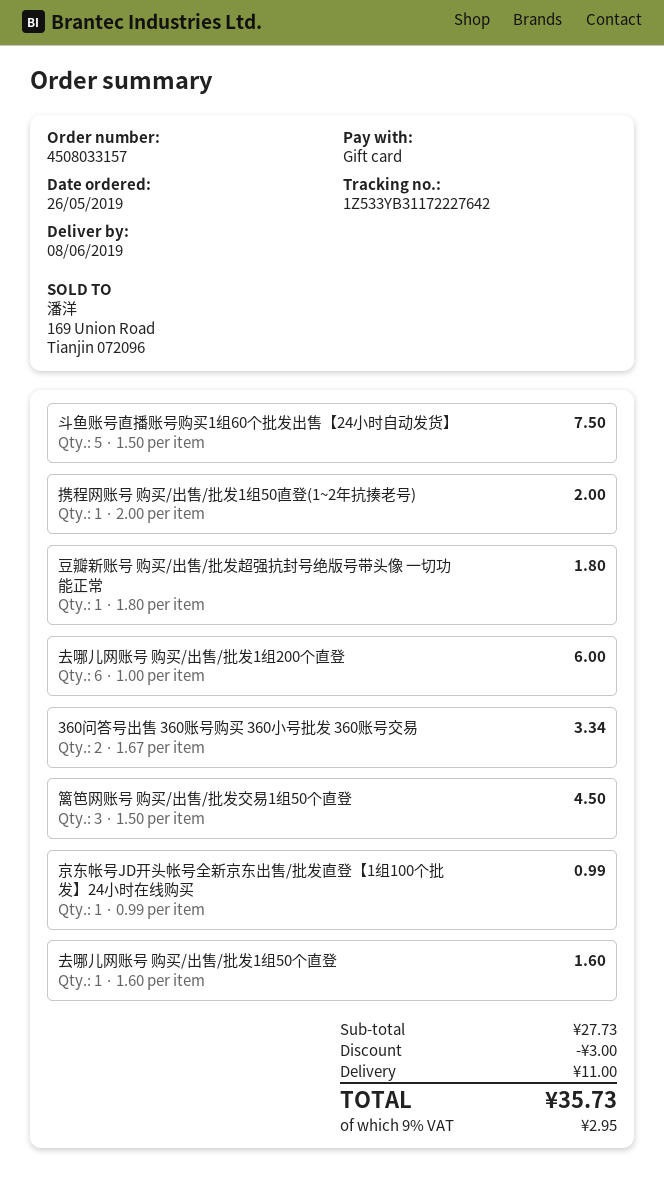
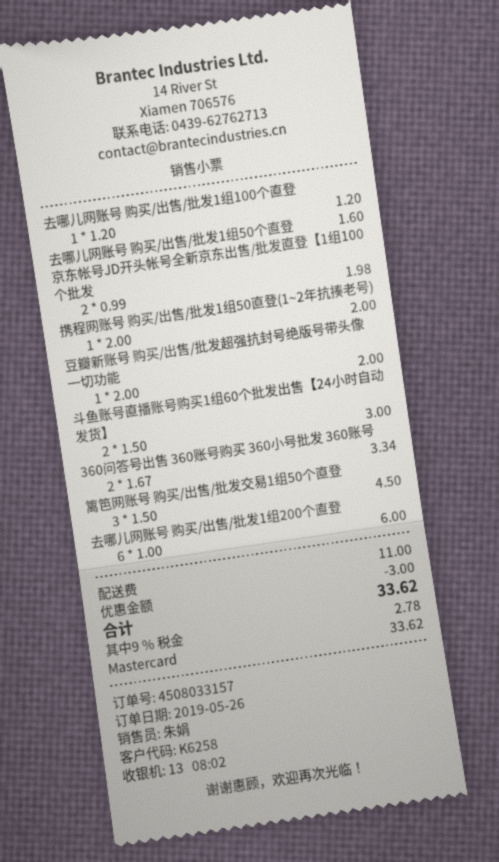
payment method: gift card -> Mastercard
斗鱼账号直播账号购买1组60个批发出售【24小时自动发货】: 5 x 1.50 = 7.50 -> 2 x 1.50 = 3.00
豆瓣新账号 购买/出售/批发超强抗封号绝版号带头像 一切功能正常: 1 x 1.80 = 1.80 -> 1 x 2.00 = 2.00
京东帐号JD开头帐号全新京东出售/批发直登【1组100个批发】24小时在线购买: 1 x 0.99 = 0.99 -> 2 x 0.99 = 1.98
去哪儿网账号 购买/出售/批发1组100个直登: none -> 1 x 1.20 = 1.20
tax: 9% = 2.95 -> 9% = 2.78
total: 35.73 -> 33.62

